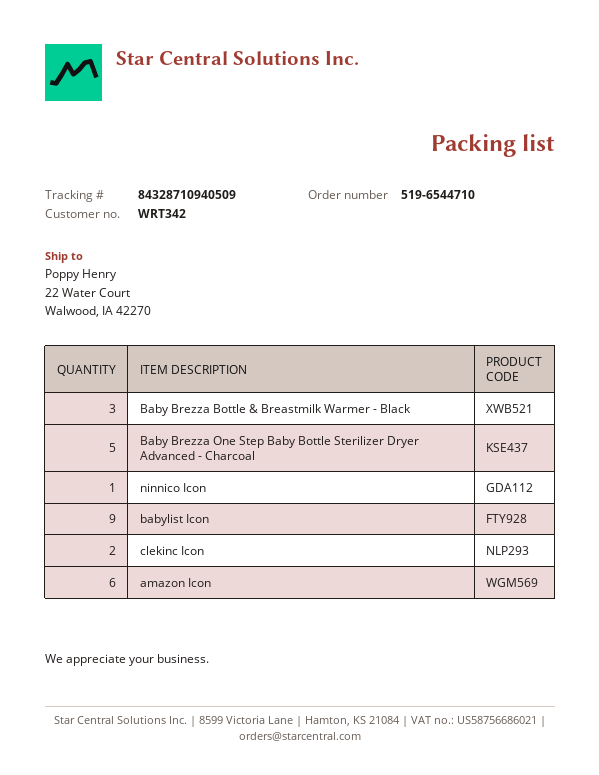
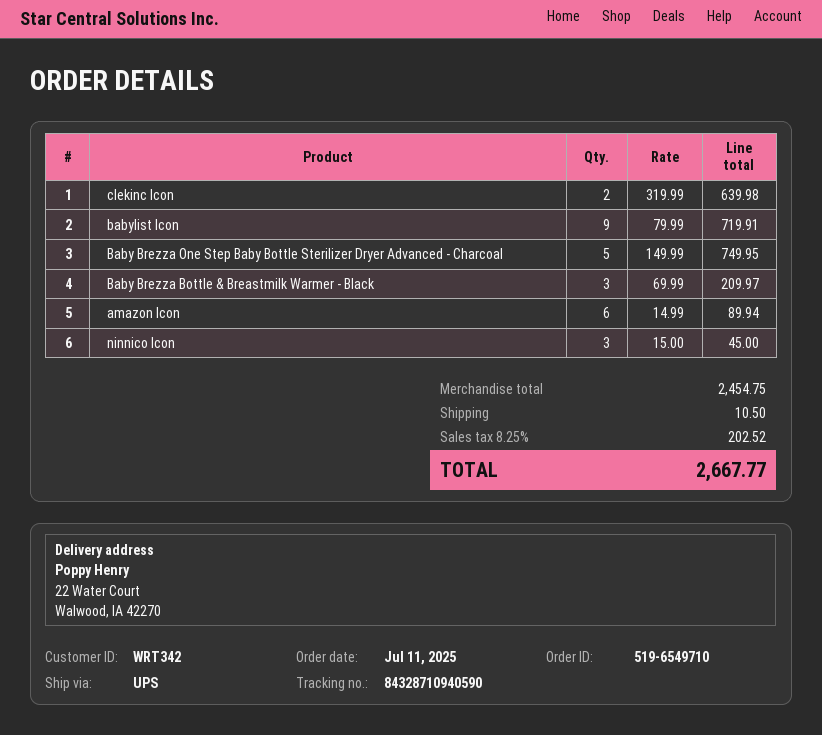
order number: 519-6544710 -> 519-6549710
tracking number: 84328710940509 -> 84328710940590
ninnico Icon: 1 -> 3

